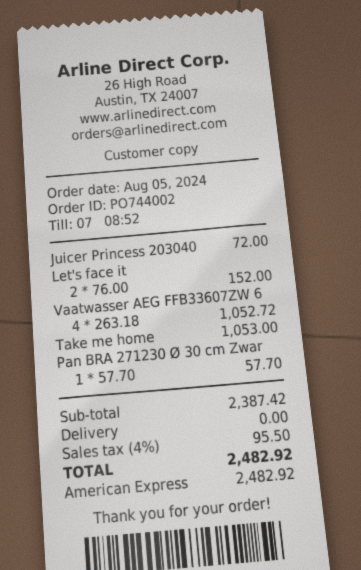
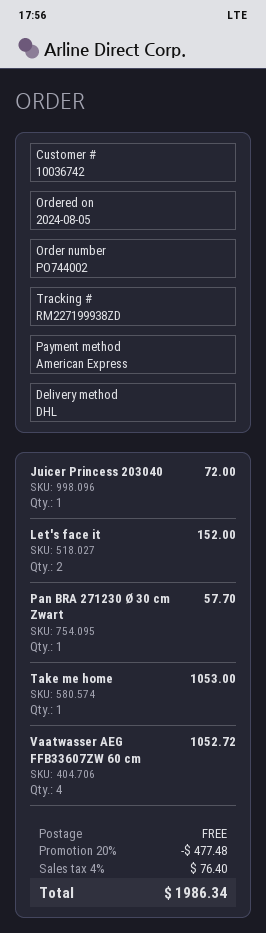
discount: none -> 20% = 477.48
tax: 4% = 95.50 -> 4% = 76.40
total: 2482.92 -> 1986.34

